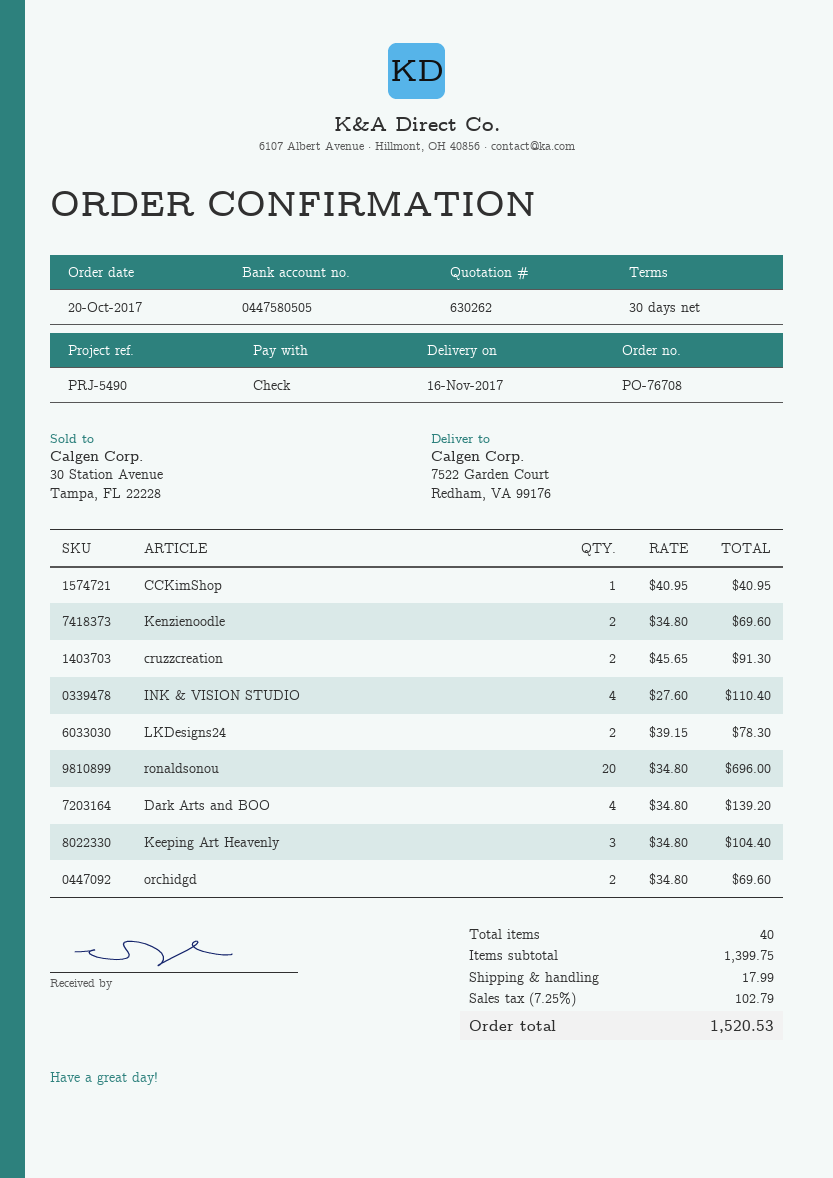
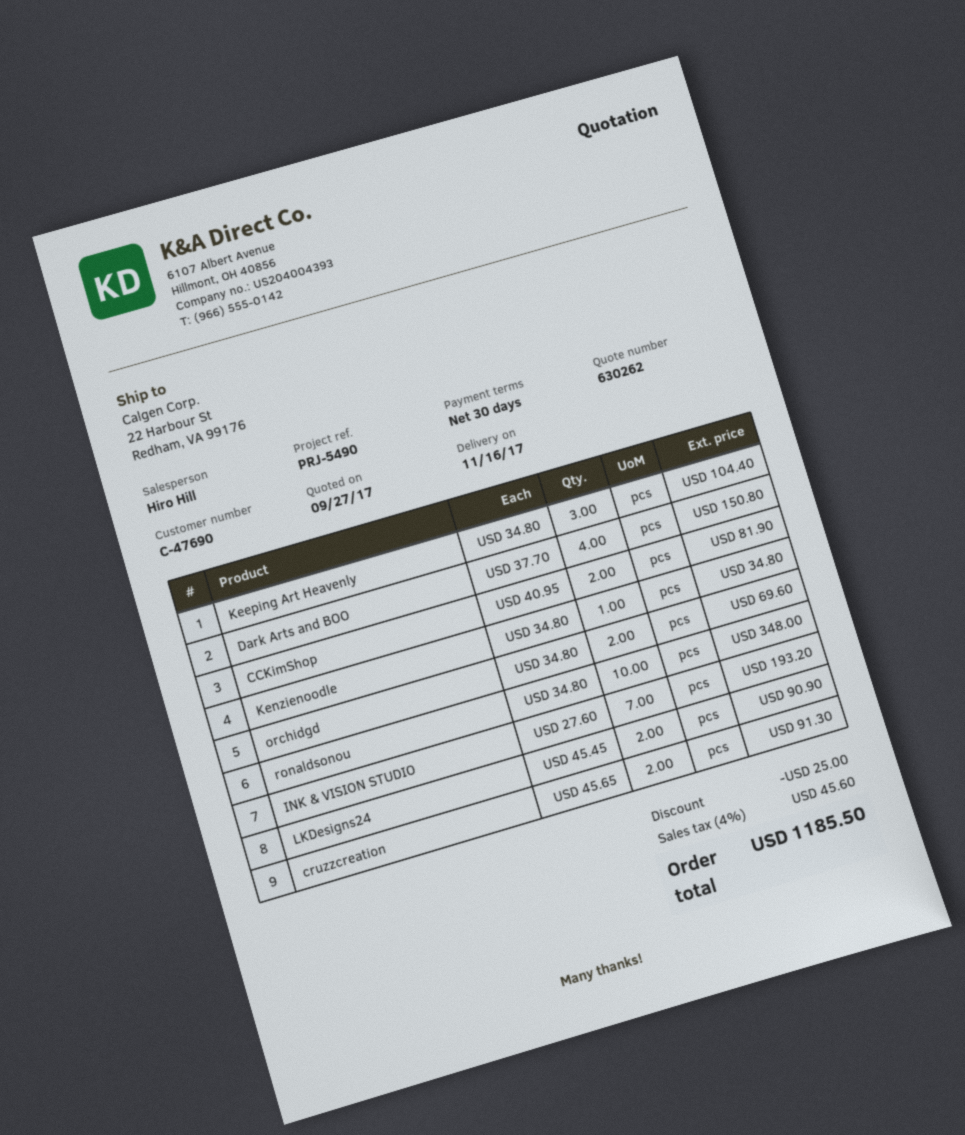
ship to: 7522 Garden Court, Redham, VA 99176 -> 22 Harbour St, Redham, VA 99176
CCKimShop: 1 x 40.95 = 40.95 -> 2 x 40.95 = 81.90
Kenzienoodle: 2 x 34.80 = 69.60 -> 1 x 34.80 = 34.80
INK & VISION STUDIO: 4 x 27.60 = 110.40 -> 7 x 27.60 = 193.20
LKDesigns24: 2 x 39.15 = 78.30 -> 2 x 45.45 = 90.90
ronaldsonou: 20 x 34.80 = 696.00 -> 10 x 34.80 = 348.00
Dark Arts and BOO: 4 x 34.80 = 139.20 -> 4 x 37.70 = 150.80
discount: none -> 25.00
shipping: 17.99 -> none
tax: 7.25% = 102.79 -> 4% = 45.60
total: 1520.53 -> 1185.50

